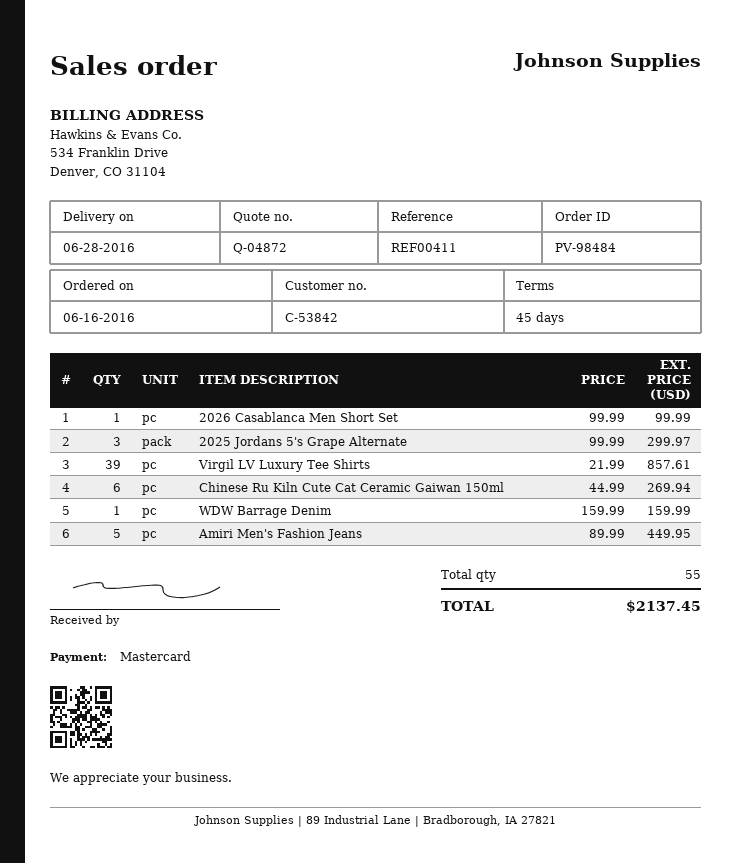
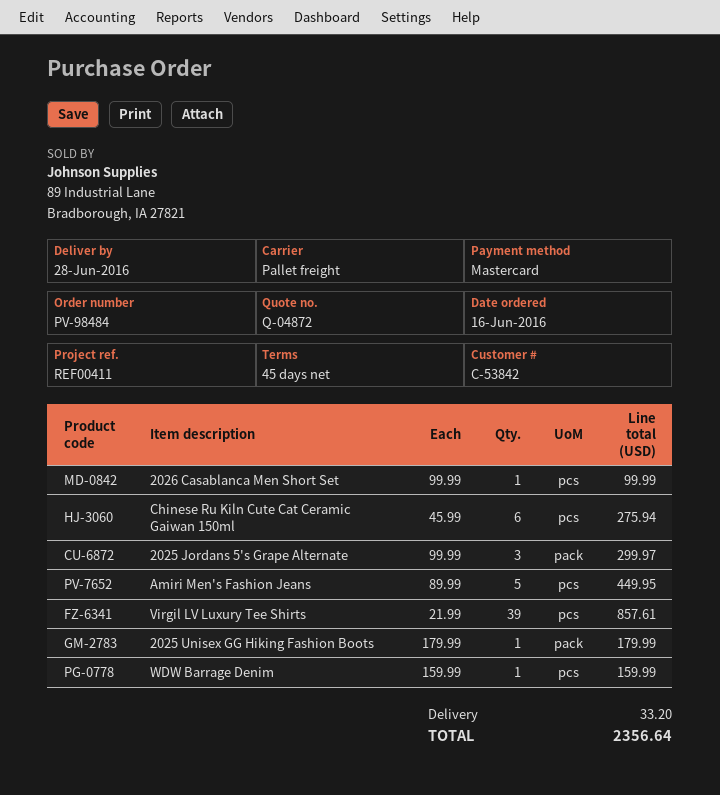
Chinese Ru Kiln Cute Cat Ceramic Gaiwan 150ml: 6 x 44.99 = 269.94 -> 6 x 45.99 = 275.94
2025 Unisex GG Hiking Fashion Boots: none -> 1 x 179.99 = 179.99
shipping: none -> 33.20
total: 2137.45 -> 2356.64

